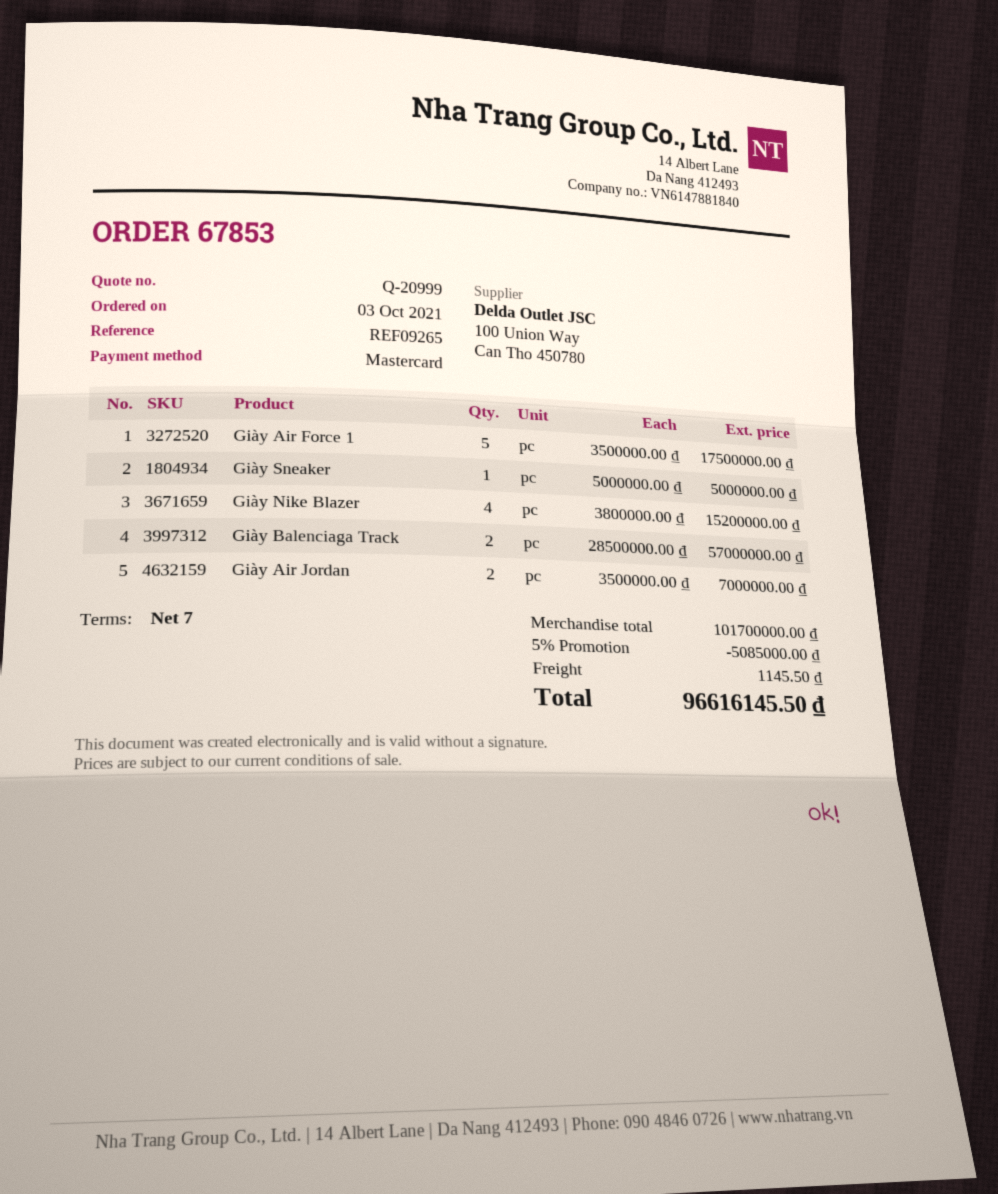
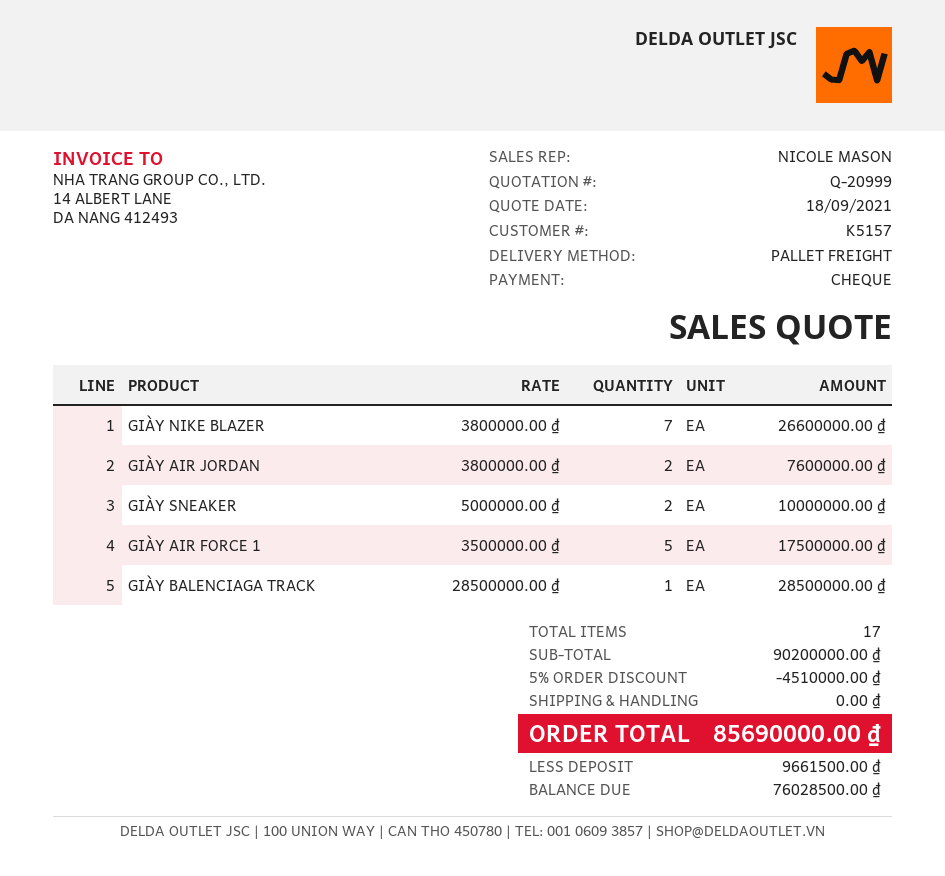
payment method: Mastercard -> cheque
Giày Sneaker: 1 x 5000000.00 = 5000000.00 -> 2 x 5000000.00 = 10000000.00
Giày Nike Blazer: 4 x 3800000.00 = 15200000.00 -> 7 x 3800000.00 = 26600000.00
Giày Balenciaga Track: 2 x 28500000.00 = 57000000.00 -> 1 x 28500000.00 = 28500000.00
Giày Air Jordan: 2 x 3500000.00 = 7000000.00 -> 2 x 3800000.00 = 7600000.00
subtotal: 101700000.00 -> 90200000.00
discount: 5% = 5085000.00 -> 5% = 4510000.00
shipping: 1145.50 -> 0.00
total: 96616145.50 -> 85690000.00

